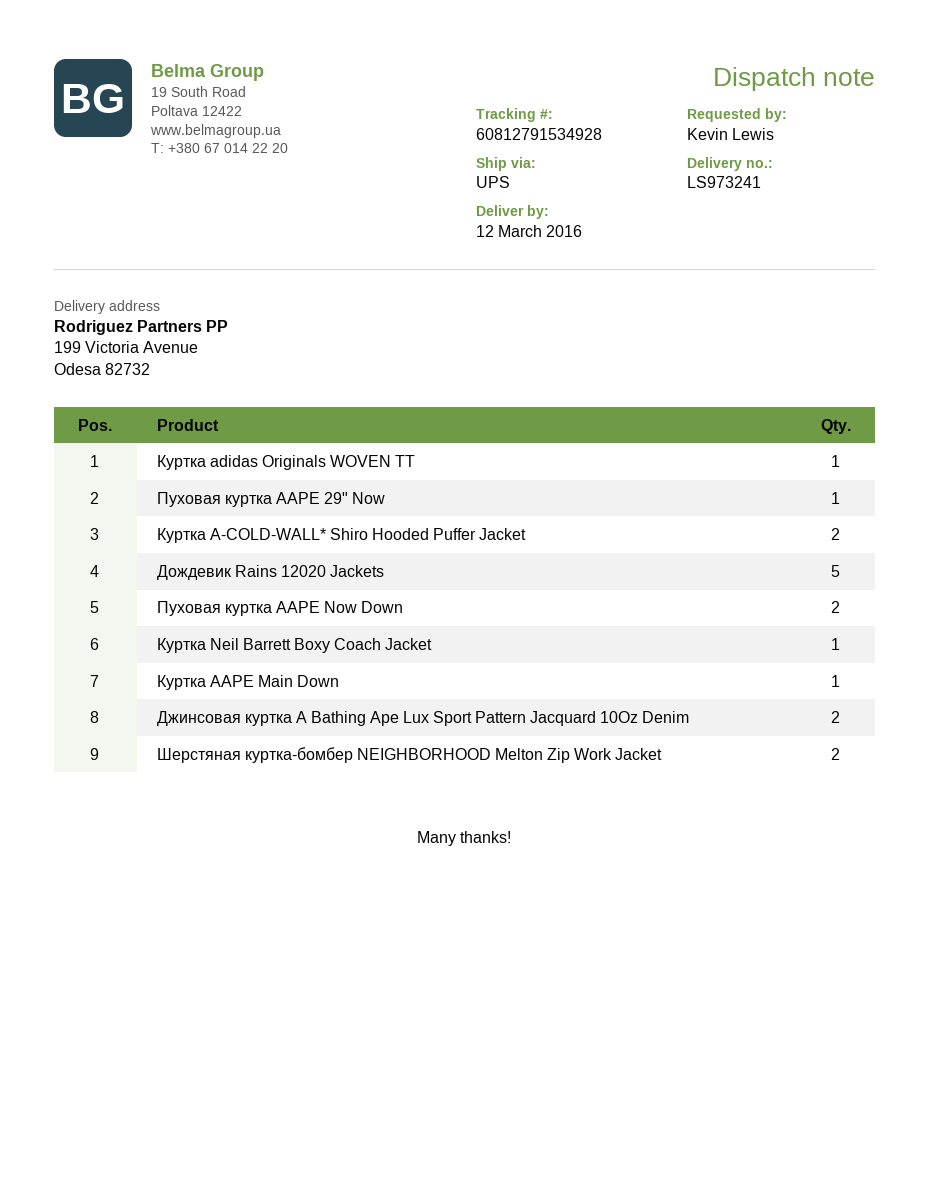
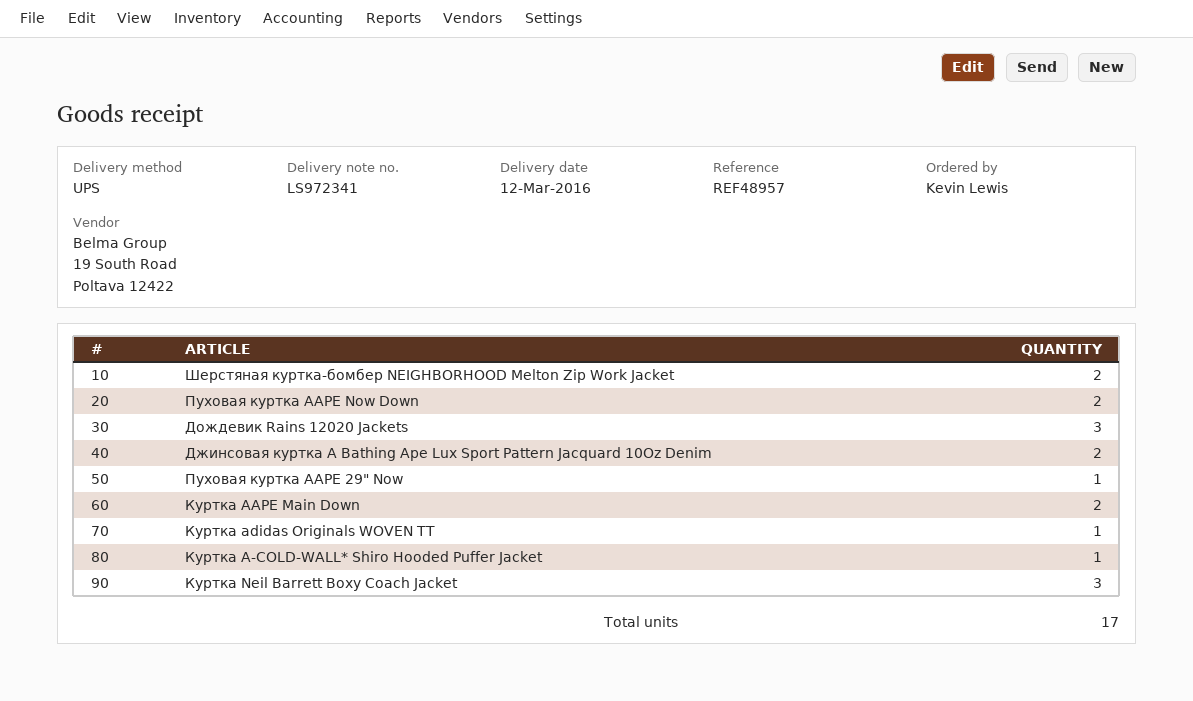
delivery note number: LS973241 -> LS972341
Куртка A-COLD-WALL* Shiro Hooded Puffer Jacket: 2 -> 1
Дождевик Rains 12020 Jackets: 5 -> 3
Куртка Neil Barrett Boxy Coach Jacket: 1 -> 3
Куртка AAPE Main Down: 1 -> 2

